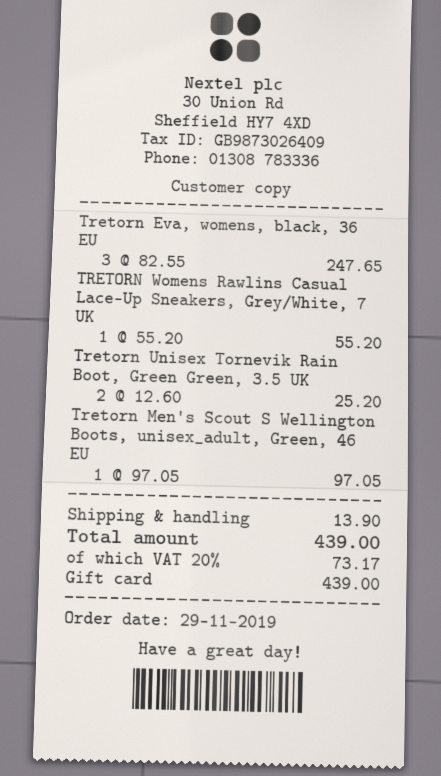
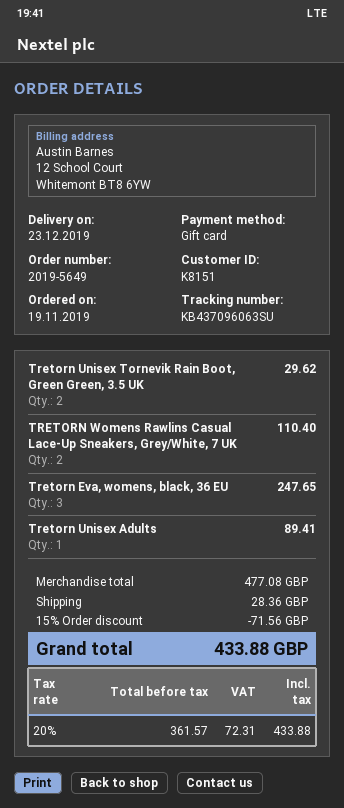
order date: 2019-11-29 -> 2019-11-19
TRETORN Womens Rawlins Casual Lace-Up Sneakers, Grey/White, 7 UK: 1 for 55.20 -> 2 for 110.40
Tretorn Unisex Tornevik Rain Boot, Green Green, 3.5 UK: 2 for 25.20 -> 2 for 29.62
Tretorn Men's Scout S Wellington Boots, unisex_adult, Green, 46 EU: 1 for 97.05 -> none
Tretorn Unisex Adults: none -> 1 for 89.41
discount: none -> 15% = 71.56
shipping: 13.90 -> 28.36
tax: 20% = 73.17 -> 20% = 72.31
total: 439.00 -> 433.88

